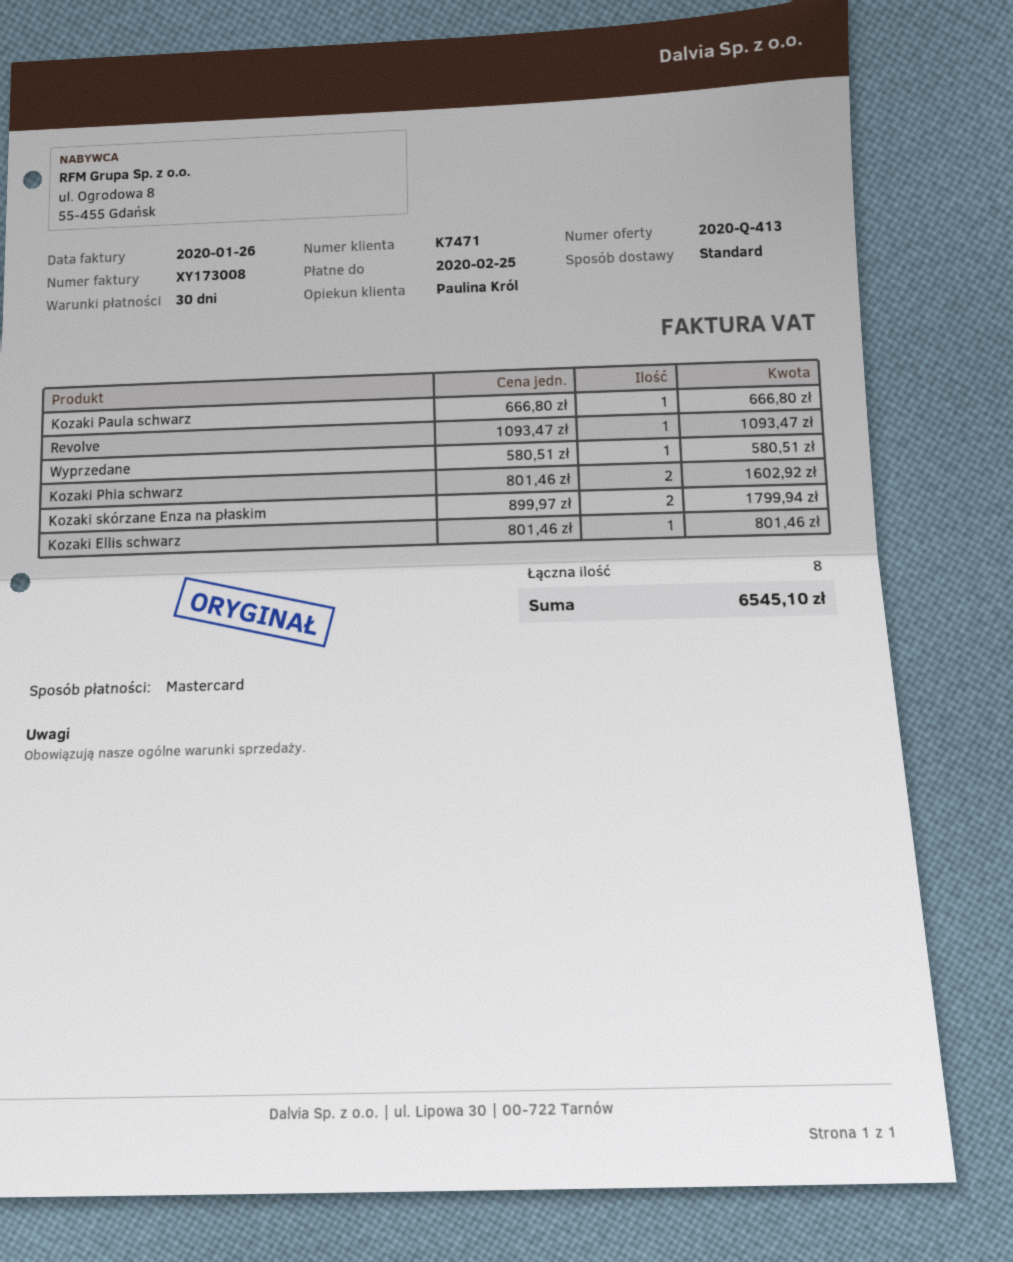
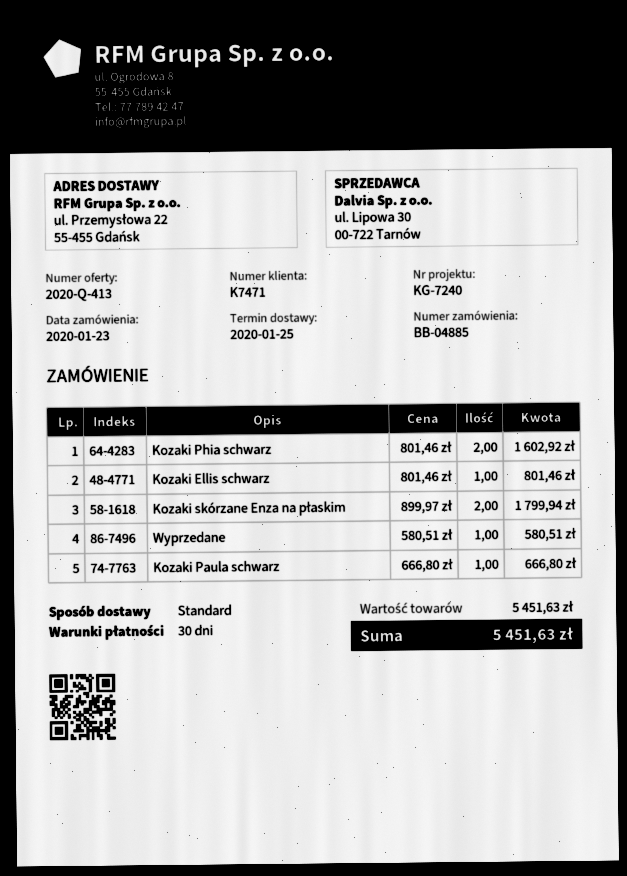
Revolve: 1 x 1093.47 = 1093.47 -> none
total: 6545.10 -> 5451.63

